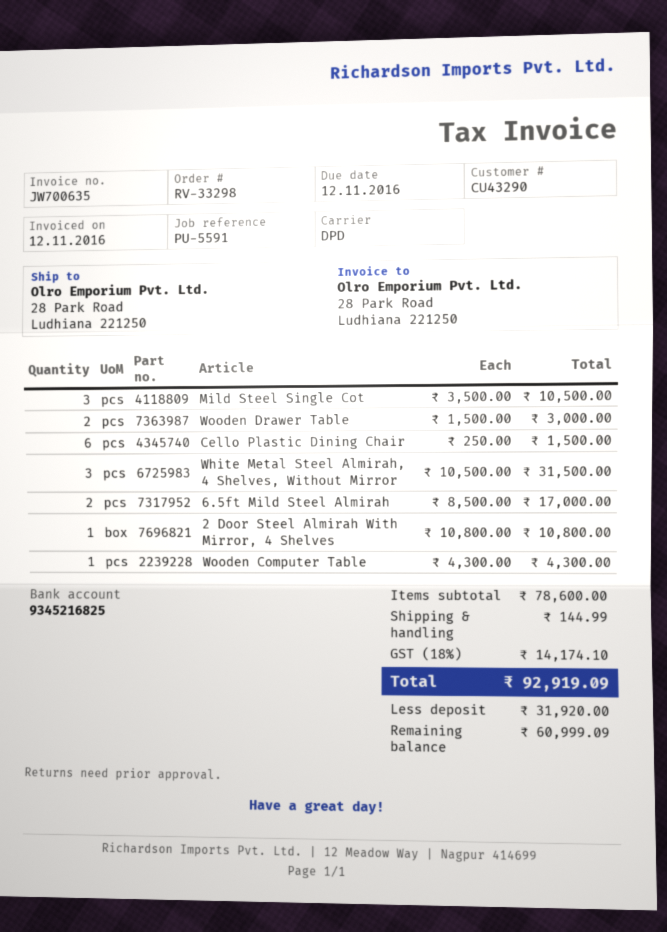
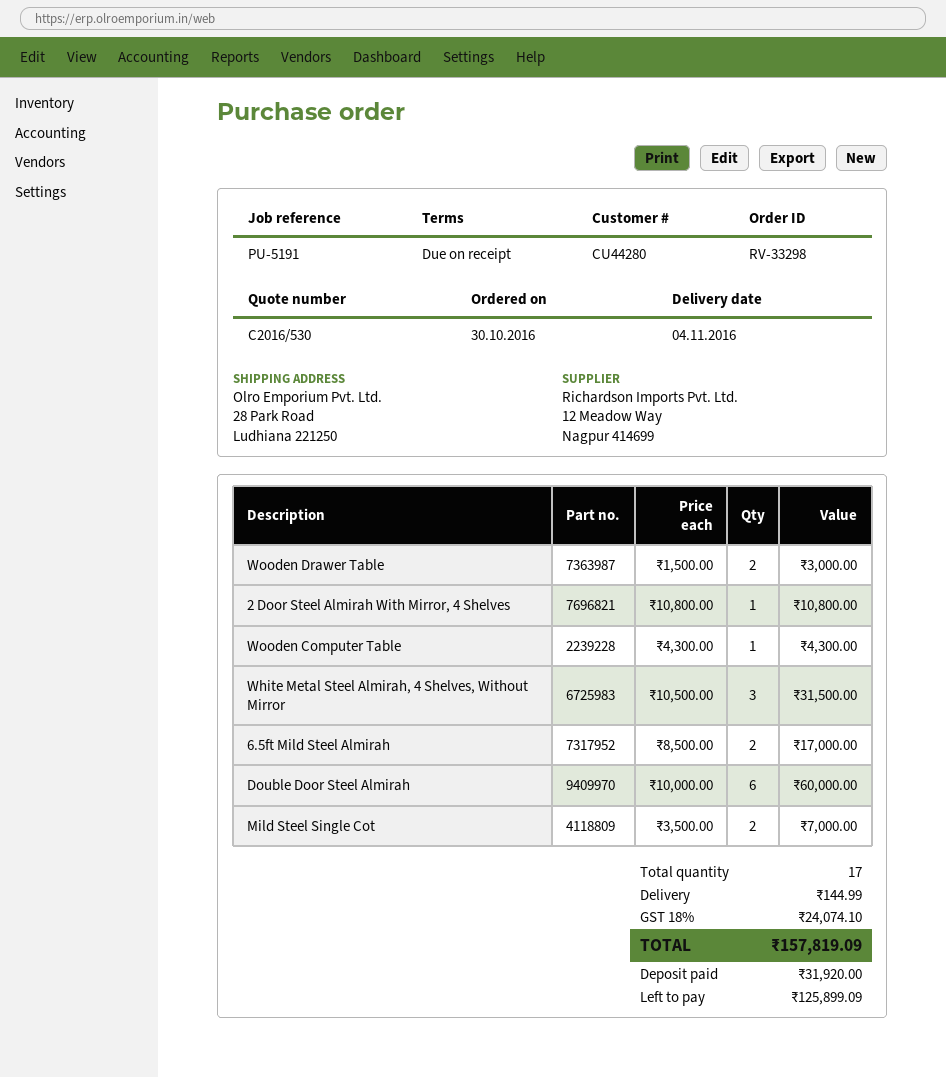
customer number: CU43290 -> CU44280
reference: PU-5591 -> PU-5191
Mild Steel Single Cot: 3 x 3500.00 = 10500.00 -> 2 x 3500.00 = 7000.00
Cello Plastic Dining Chair: 6 x 250.00 = 1500.00 -> none
Double Door Steel Almirah: none -> 6 x 10000.00 = 60000.00
tax: 18% = 14174.10 -> 18% = 24074.10
total: 92919.09 -> 157819.09
balance: 60999.09 -> 125899.09

